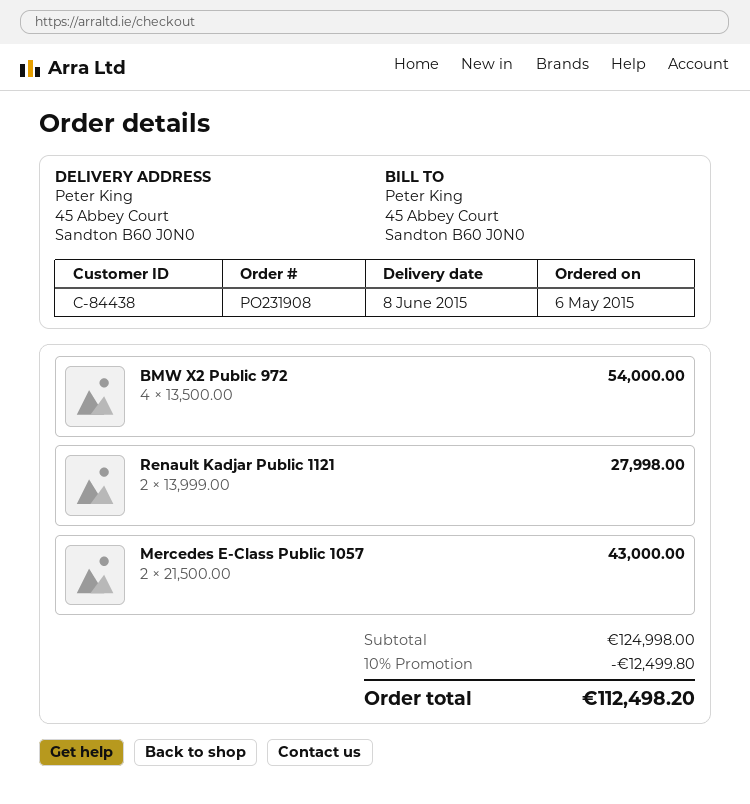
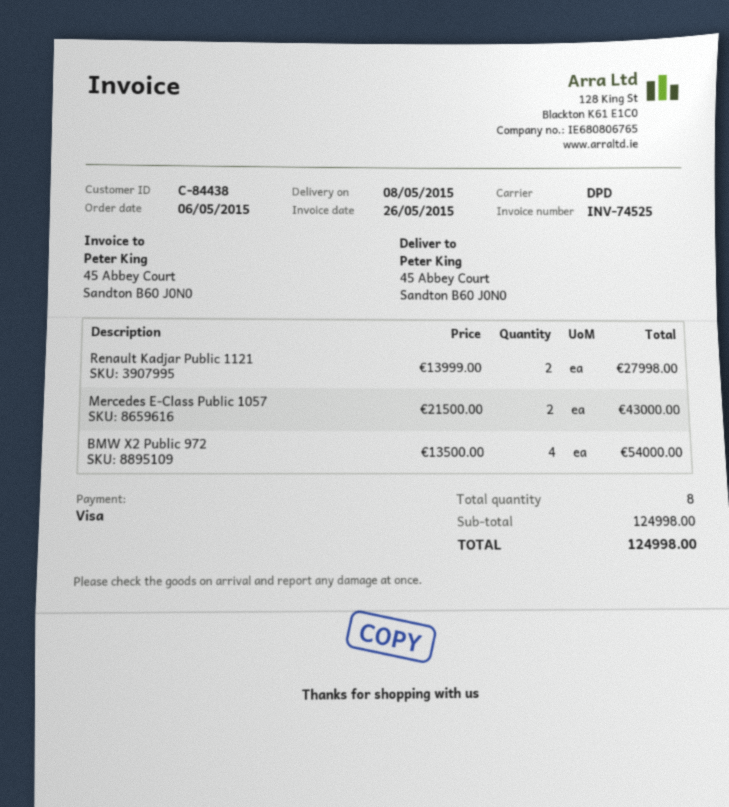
delivery date: 2015-06-08 -> 2015-05-08
discount: 10% = 12499.80 -> none
total: 112498.20 -> 124998.00

